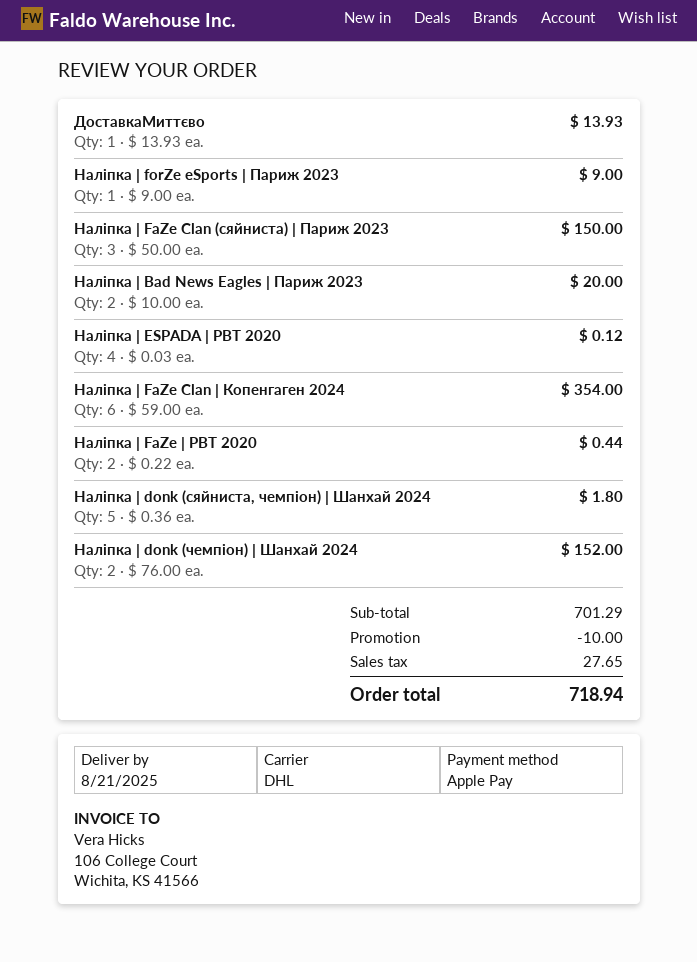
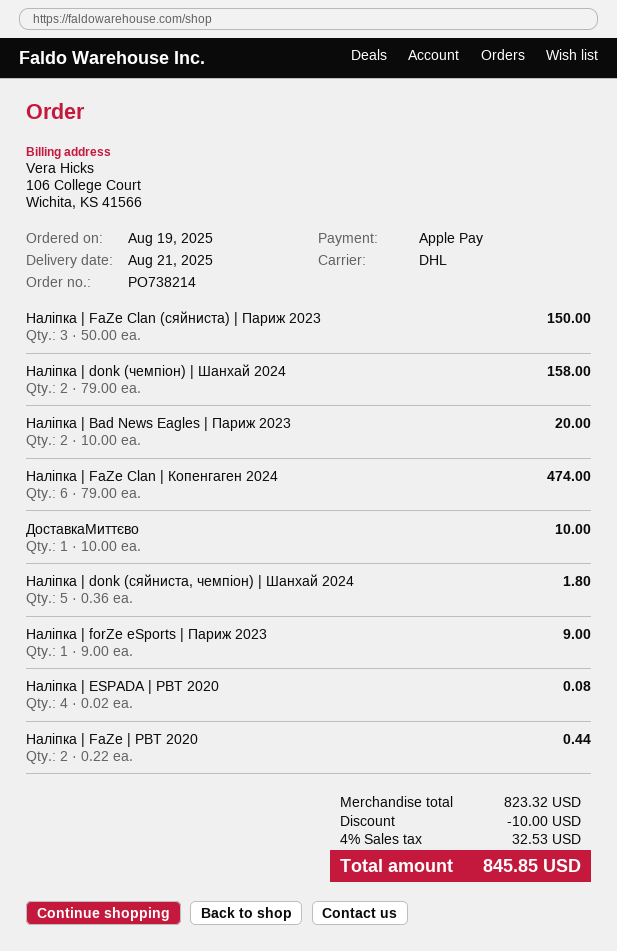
ДоставкаМиттєво: 1 x 13.93 = 13.93 -> 1 x 10.00 = 10.00
Наліпка | ESPADA | РВТ 2020: 4 x 0.03 = 0.12 -> 4 x 0.02 = 0.08
Наліпка | FaZe Clan | Копенгаген 2024: 6 x 59.00 = 354.00 -> 6 x 79.00 = 474.00
Наліпка | donk (чемпіон) | Шанхай 2024: 2 x 76.00 = 152.00 -> 2 x 79.00 = 158.00
subtotal: 701.29 -> 823.32
tax: 27.65 -> 32.53
total: 718.94 -> 845.85

